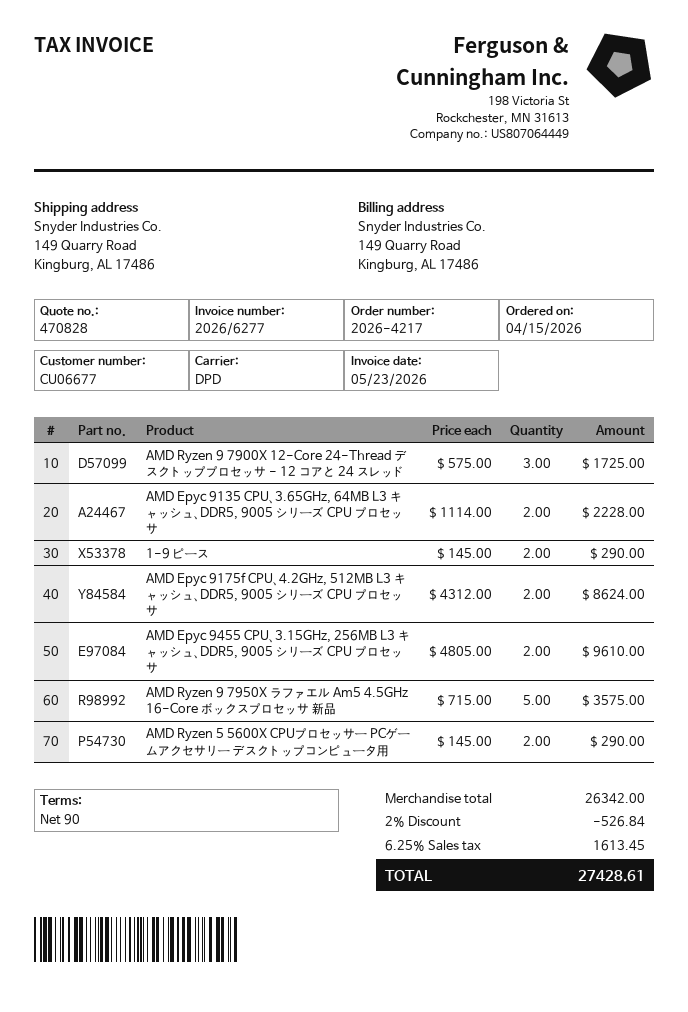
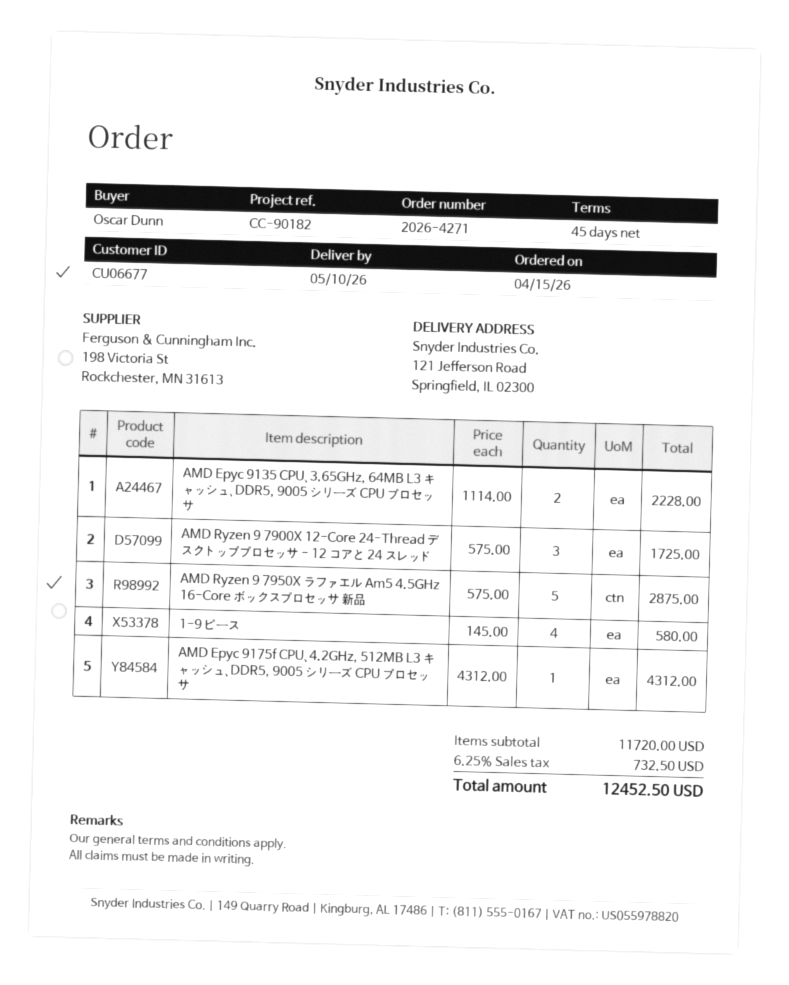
order number: 2026-4217 -> 2026-4271
payment terms: 90 days -> 45 days
ship to: 149 Quarry Road, Kingburg, AL 17486 -> 121 Jefferson Road, Springfield, IL 02300
1-9 ピース: 2 x 145.00 = 290.00 -> 4 x 145.00 = 580.00
AMD Epyc 9175f CPU、4.2GHz, 512MB L3 キャッシュ、DDR5, 9005 シリーズ CPU プロセッサ: 2 x 4312.00 = 8624.00 -> 1 x 4312.00 = 4312.00
AMD Epyc 9455 CPU、3.15GHz, 256MB L3 キャッシュ、DDR5, 9005 シリーズ CPU プロセッサ: 2 x 4805.00 = 9610.00 -> none
AMD Ryzen 9 7950X ラファエル Am5 4.5GHz 16-Core ボックスプロセッサ 新品: 5 x 715.00 = 3575.00 -> 5 x 575.00 = 2875.00
AMD Ryzen 5 5600X CPUプロセッサー PCゲームアクセサリー デスクトップコンピュータ用: 2 x 145.00 = 290.00 -> none
subtotal: 26342.00 -> 11720.00
discount: 2% = 526.84 -> none
tax: 6.25% = 1613.45 -> 6.25% = 732.50
total: 27428.61 -> 12452.50

